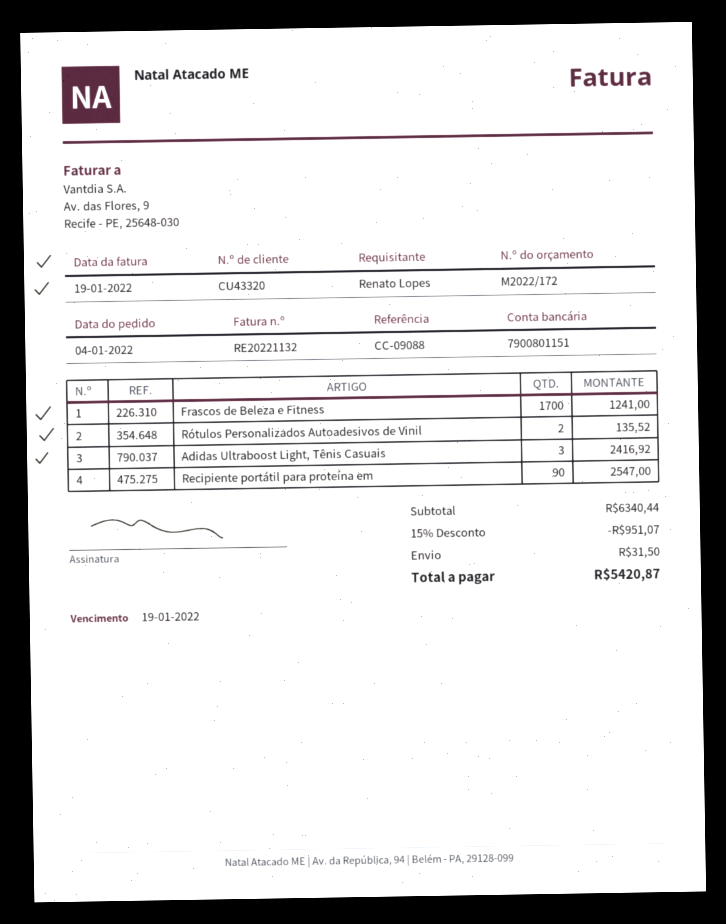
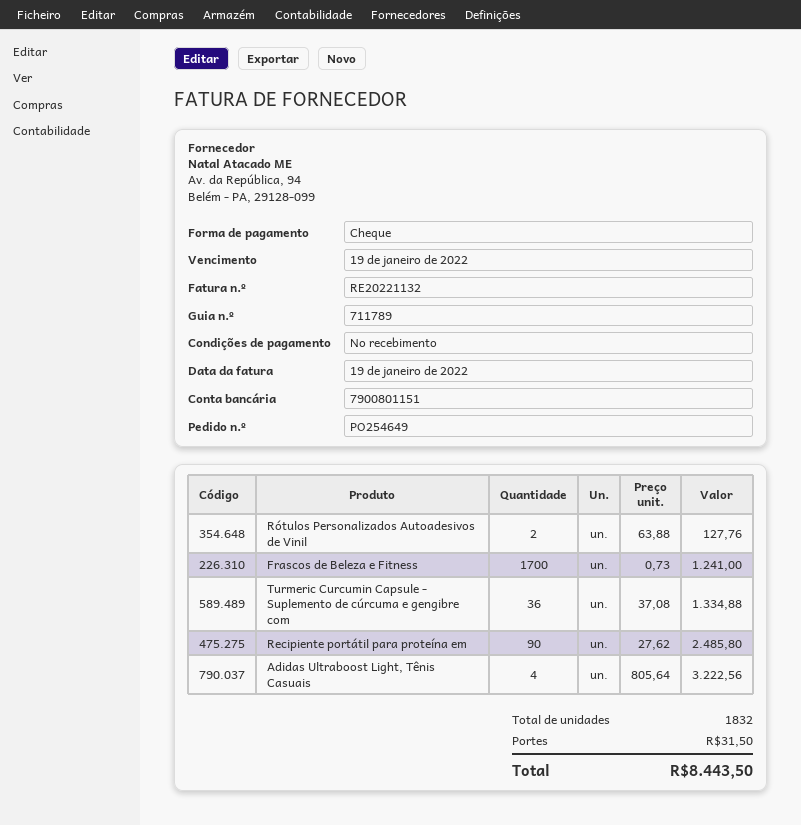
Rótulos Personalizados Autoadesivos de Vinil: 2 for 135.52 -> 2 for 127.76
Adidas Ultraboost Light, Tênis Casuais: 3 for 2416.92 -> 4 for 3222.56
Recipiente portátil para proteína em: 90 for 2547.00 -> 90 for 2485.80
Turmeric Curcumin Capsule - Suplemento de cúrcuma e gengibre com: none -> 36 for 1334.88
discount: 15% = 951.07 -> none
total: 5420.87 -> 8443.50

